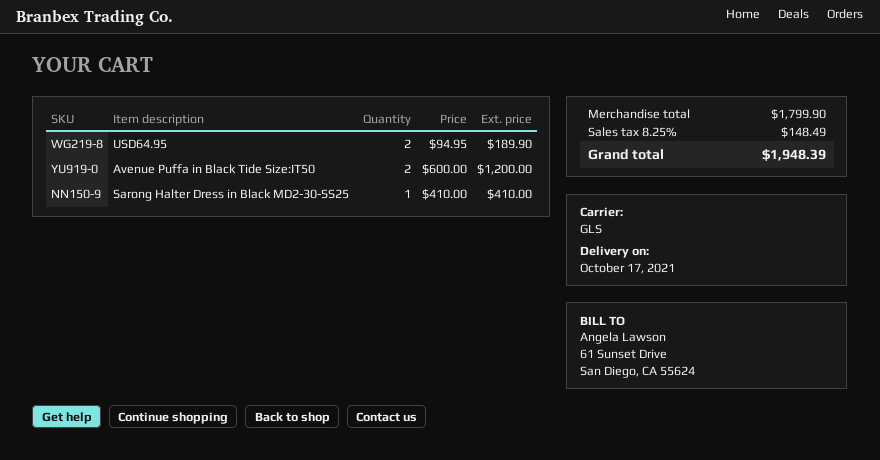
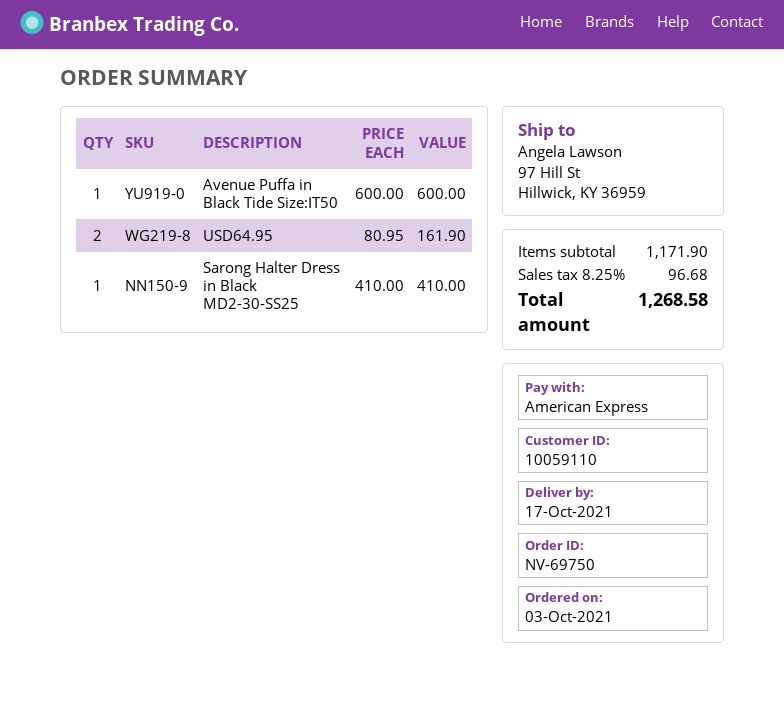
USD64.95: 2 x 94.95 = 189.90 -> 2 x 80.95 = 161.90
Avenue Puffa in Black Tide Size:IT50: 2 x 600.00 = 1200.00 -> 1 x 600.00 = 600.00
subtotal: 1799.90 -> 1171.90
tax: 8.25% = 148.49 -> 8.25% = 96.68
total: 1948.39 -> 1268.58

